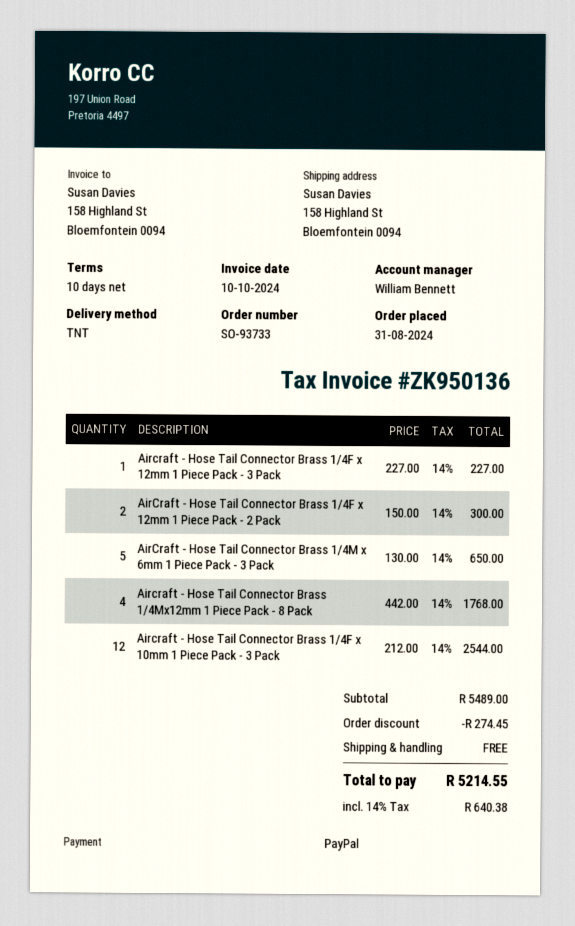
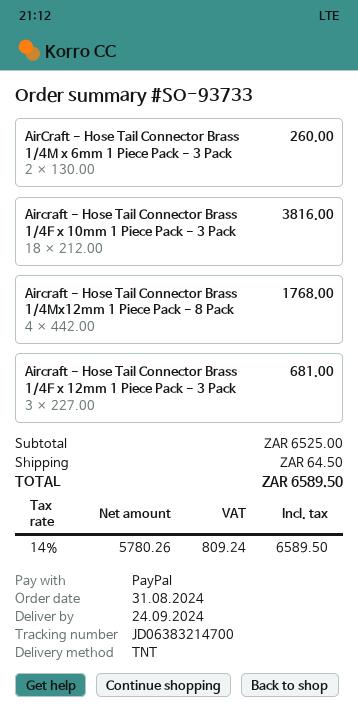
Aircraft - Hose Tail Connector Brass 1/4F x 12mm 1 Piece Pack - 3 Pack: 1 x 227.00 = 227.00 -> 3 x 227.00 = 681.00
AirCraft - Hose Tail Connector Brass 1/4F x 12mm 1 Piece Pack - 2 Pack: 2 x 150.00 = 300.00 -> none
AirCraft - Hose Tail Connector Brass 1/4M x 6mm 1 Piece Pack - 3 Pack: 5 x 130.00 = 650.00 -> 2 x 130.00 = 260.00
Aircraft - Hose Tail Connector Brass 1/4F x 10mm 1 Piece Pack - 3 Pack: 12 x 212.00 = 2544.00 -> 18 x 212.00 = 3816.00
subtotal: 5489.00 -> 6525.00
discount: 274.45 -> none
shipping: 0.00 -> 64.50
tax: 14% = 640.38 -> 14% = 809.24
total: 5214.55 -> 6589.50

